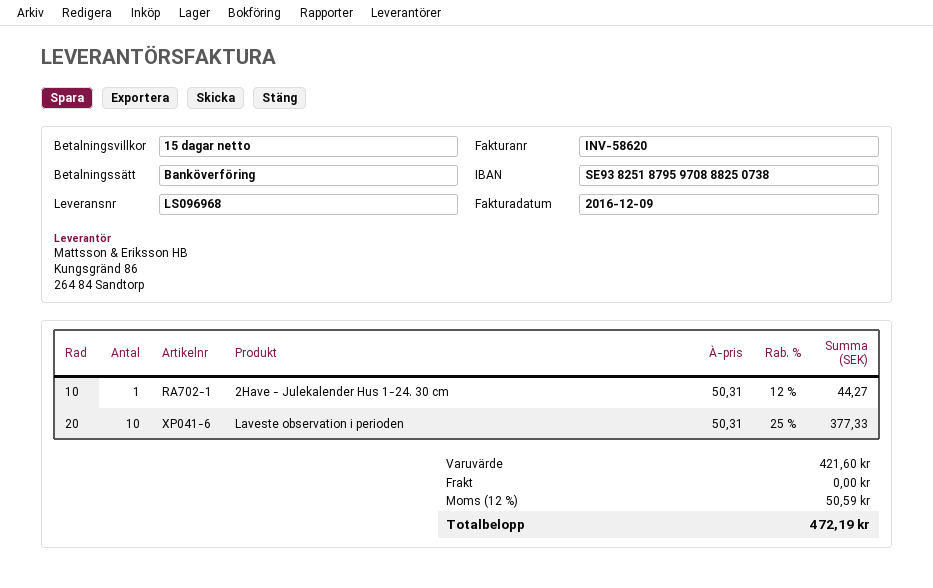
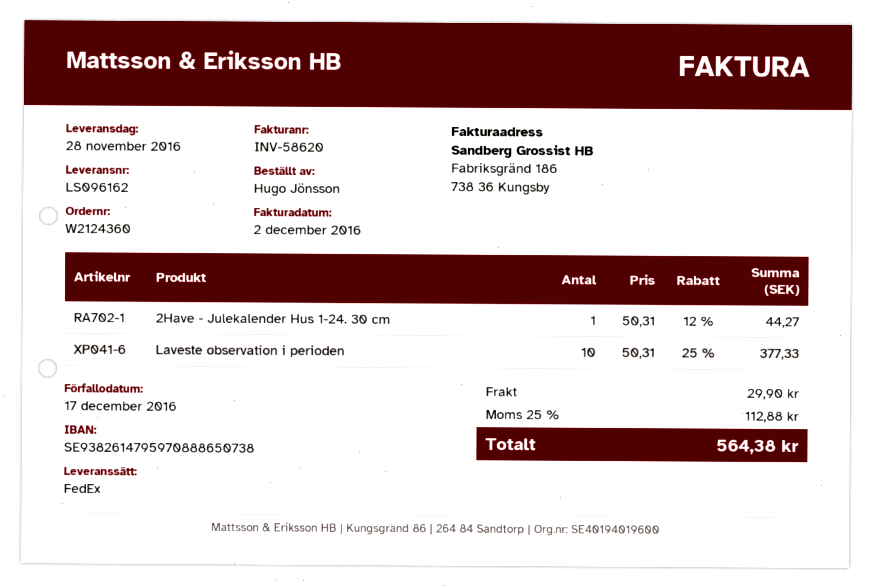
delivery note number: LS096968 -> LS096162
invoice date: 2016-12-09 -> 2016-12-02
bank account: SE9382518795970888250738 -> SE9382614795970888650738
shipping: 0.00 -> 29.90
tax: 12% = 50.59 -> 25% = 112.88
total: 472.19 -> 564.38

